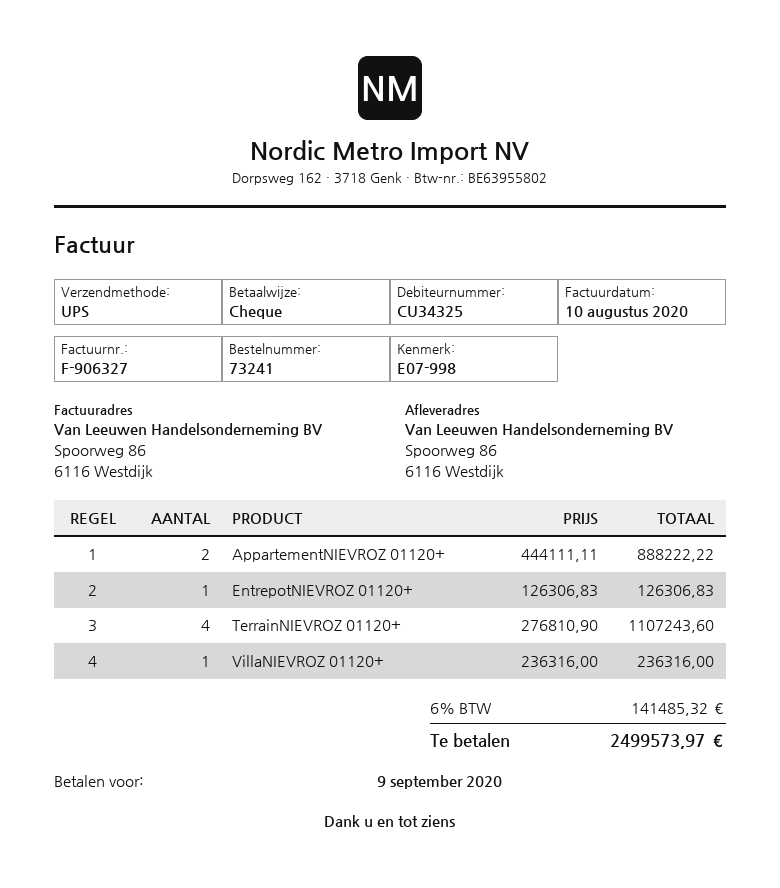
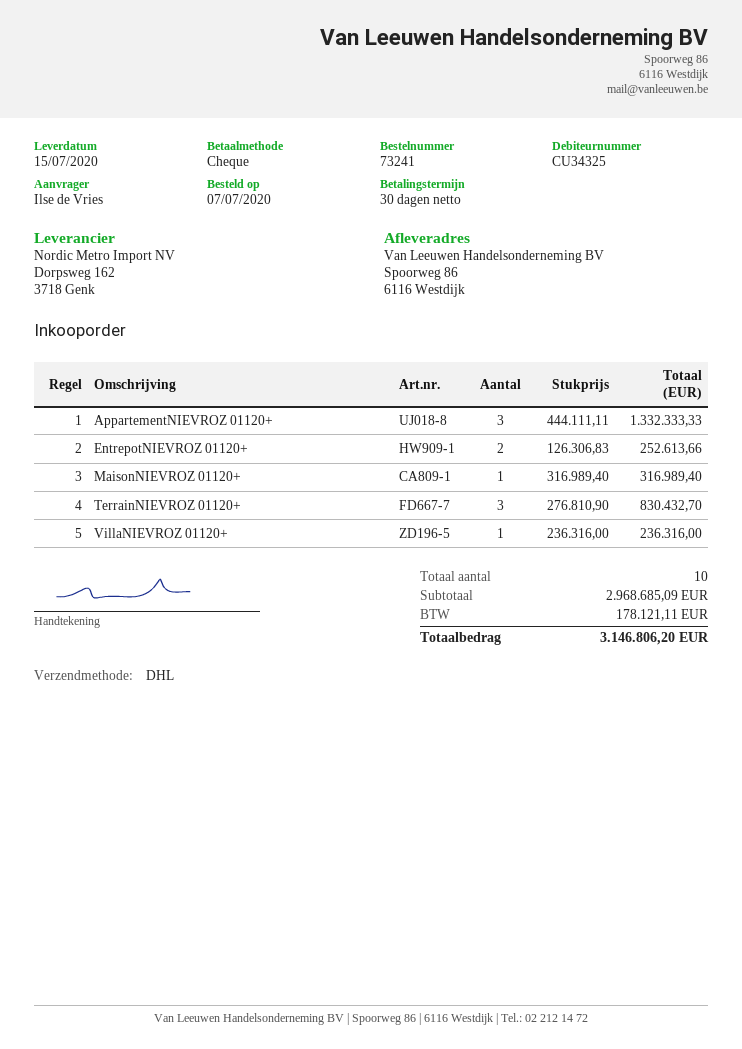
shipping method: UPS -> DHL
AppartementNIEVROZ 01120+: 2 x 444111.11 = 888222.22 -> 3 x 444111.11 = 1332333.33
EntrepotNIEVROZ 01120+: 1 x 126306.83 = 126306.83 -> 2 x 126306.83 = 252613.66
TerrainNIEVROZ 01120+: 4 x 276810.90 = 1107243.60 -> 3 x 276810.90 = 830432.70
MaisonNIEVROZ 01120+: none -> 1 x 316989.40 = 316989.40
tax: 141485.32 -> 178121.11
total: 2499573.97 -> 3146806.20

